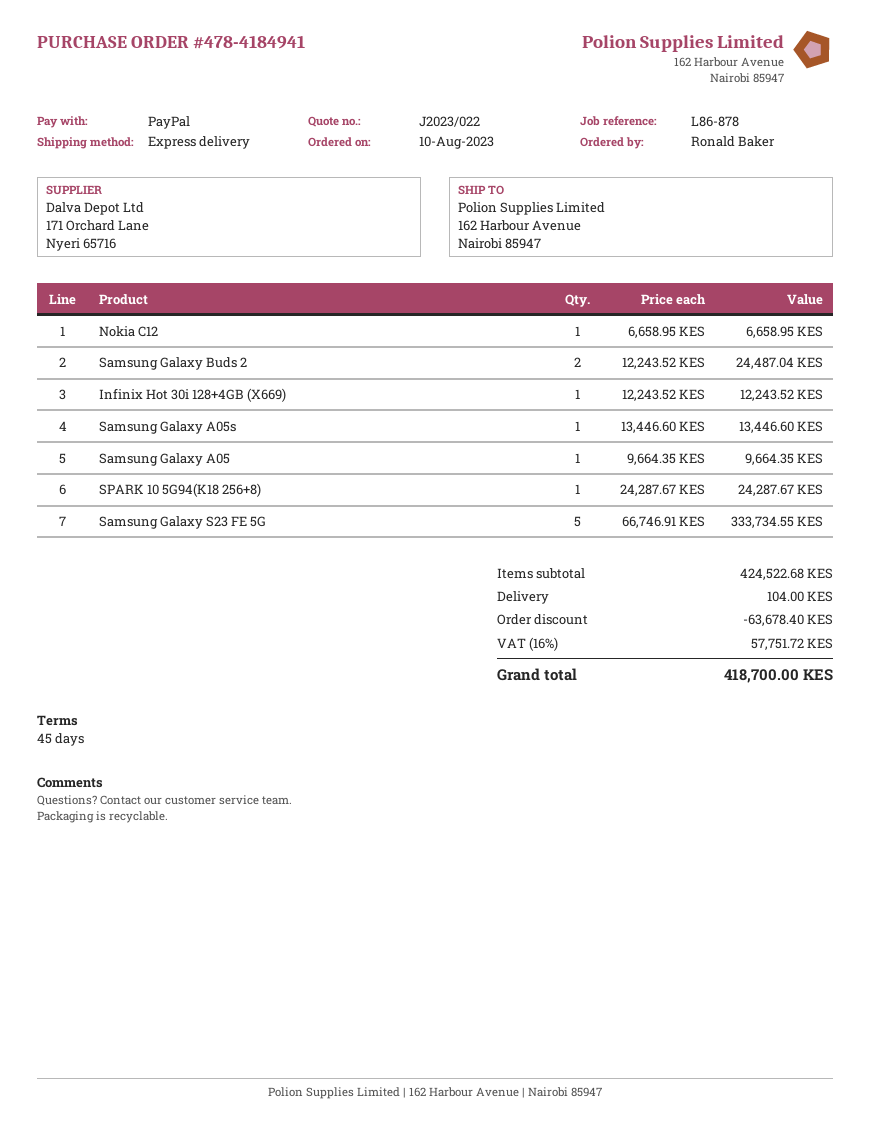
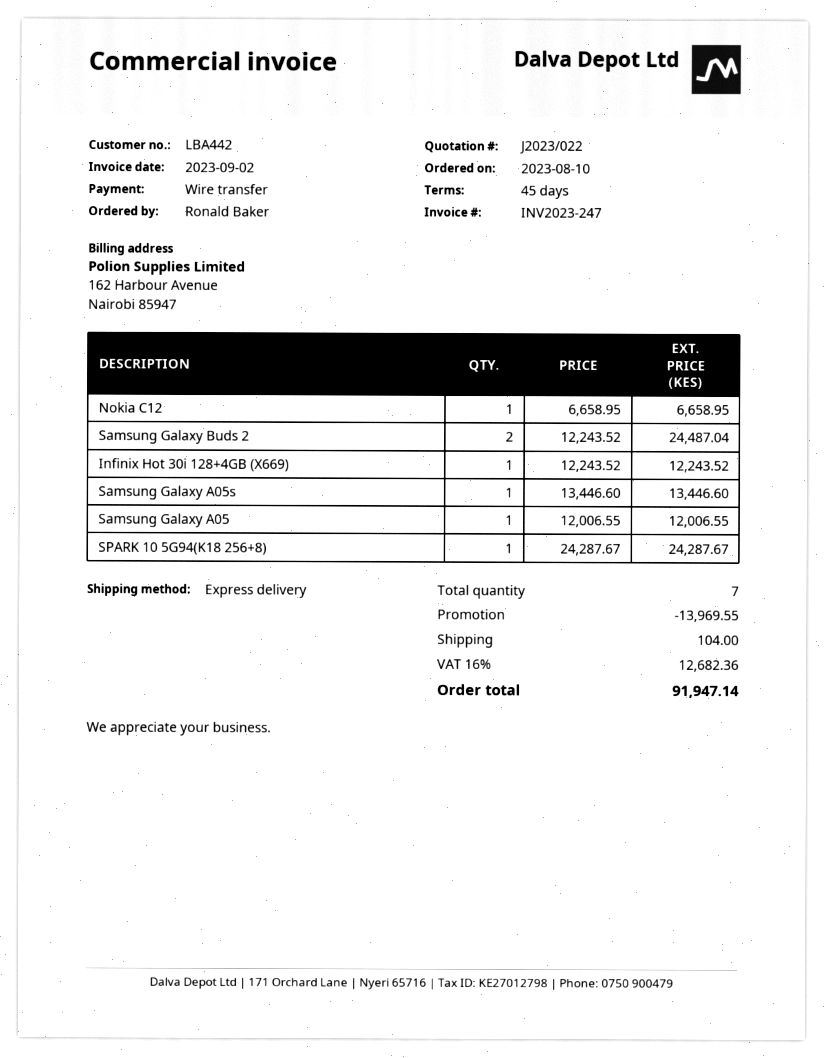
payment method: PayPal -> bank transfer
Samsung Galaxy A05: 1 x 9664.35 = 9664.35 -> 1 x 12006.55 = 12006.55
Samsung Galaxy S23 FE 5G: 5 x 66746.91 = 333734.55 -> none
discount: 63678.40 -> 13969.55
tax: 16% = 57751.72 -> 16% = 12682.36
total: 418700.00 -> 91947.14

